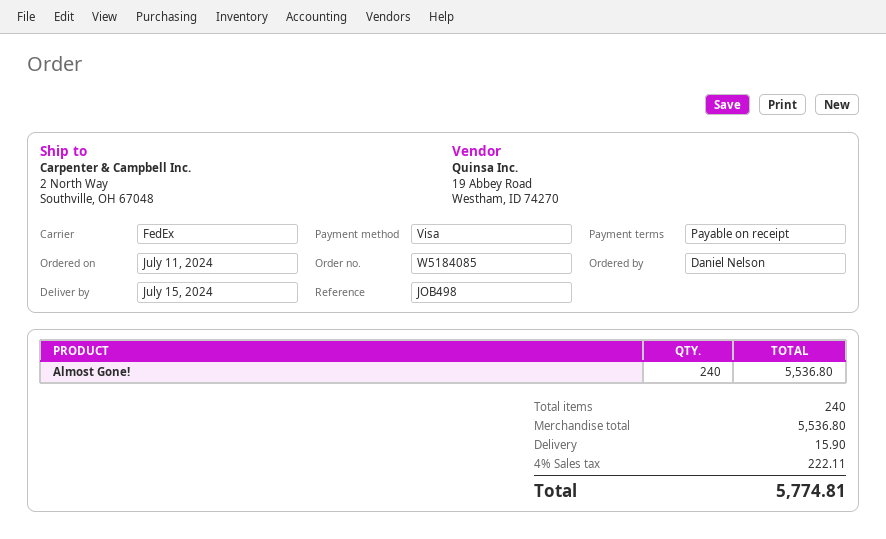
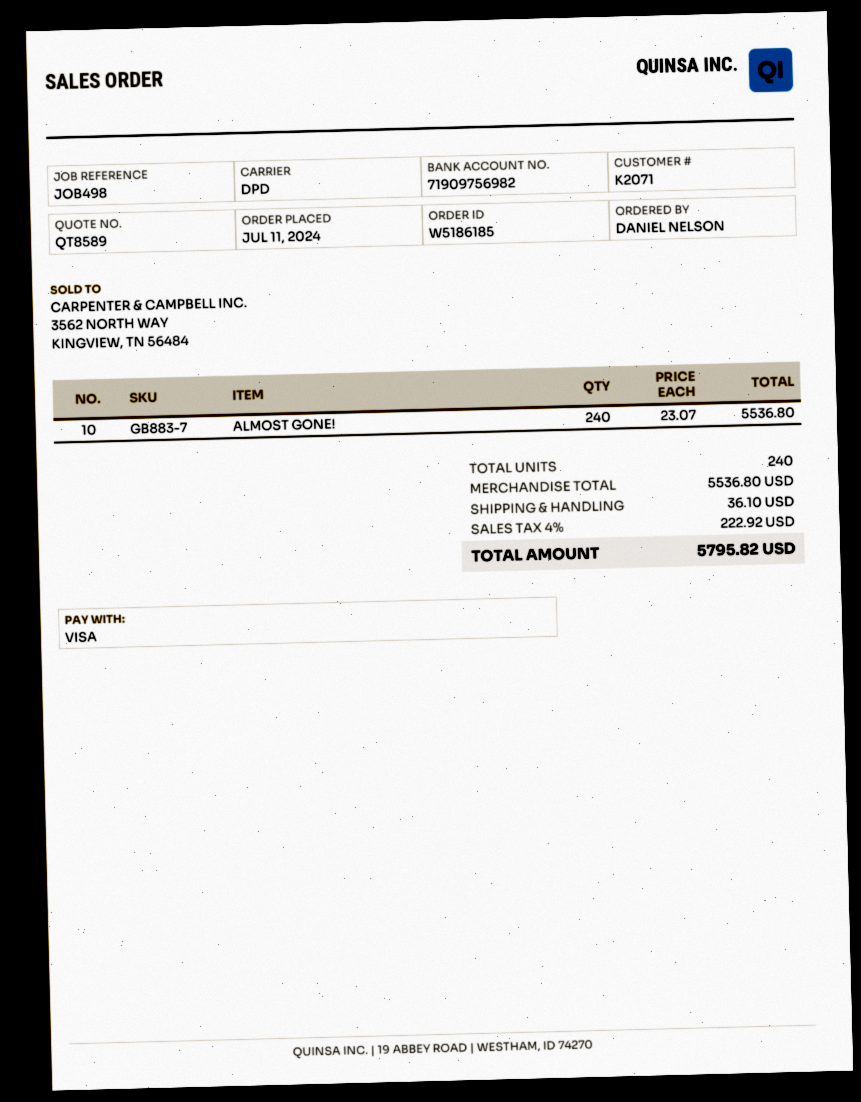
order number: W5184085 -> W5186185
shipping method: FedEx -> DPD
shipping: 15.90 -> 36.10
tax: 4% = 222.11 -> 4% = 222.92
total: 5774.81 -> 5795.82

